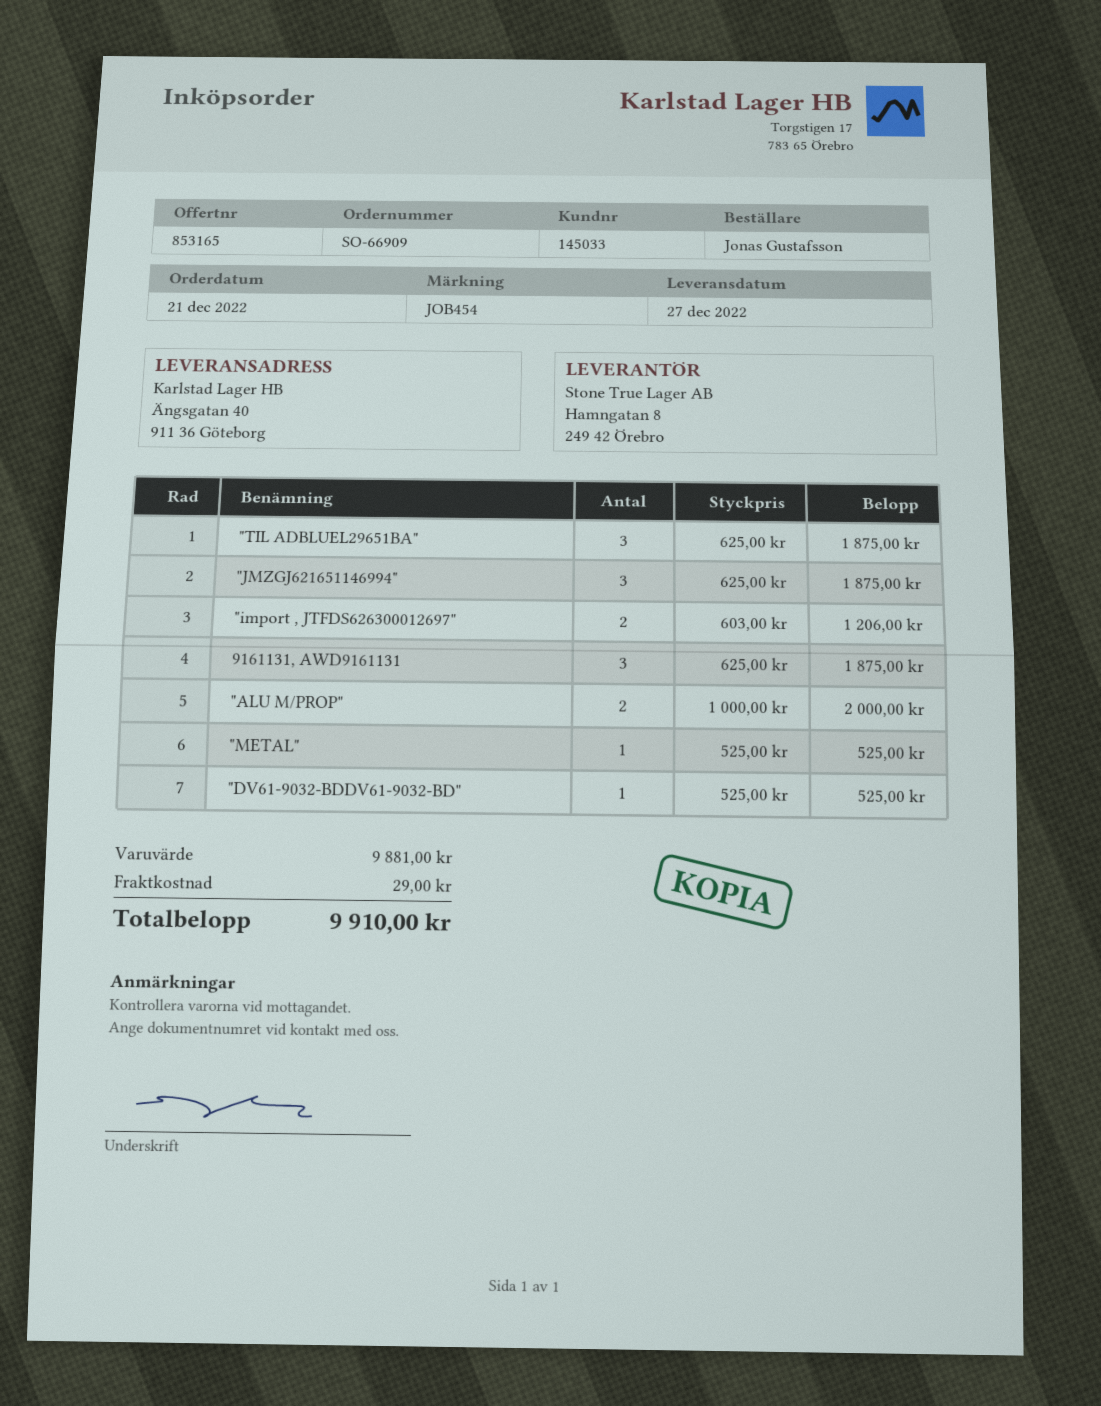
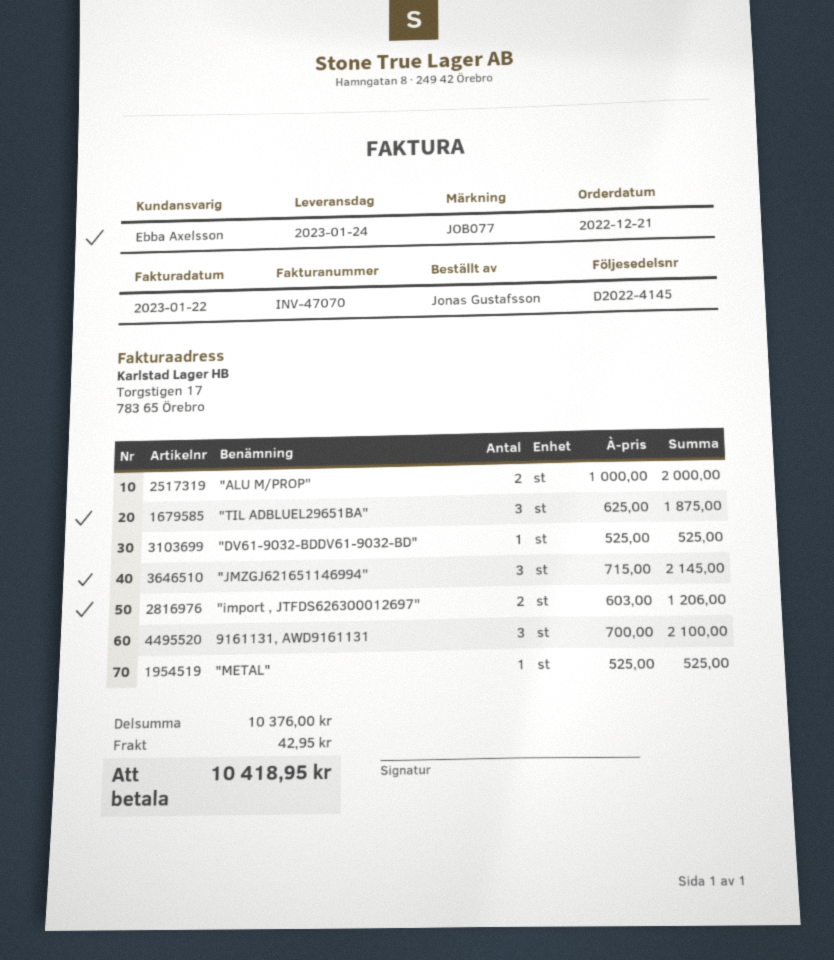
delivery date: 2022-12-27 -> 2023-01-24
reference: JOB454 -> JOB077
"JMZGJ621651146994": 3 x 625.00 = 1875.00 -> 3 x 715.00 = 2145.00
9161131, AWD9161131: 3 x 625.00 = 1875.00 -> 3 x 700.00 = 2100.00
subtotal: 9881.00 -> 10376.00
shipping: 29.00 -> 42.95
total: 9910.00 -> 10418.95

